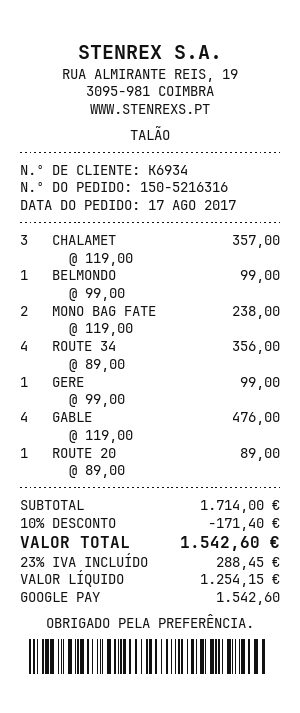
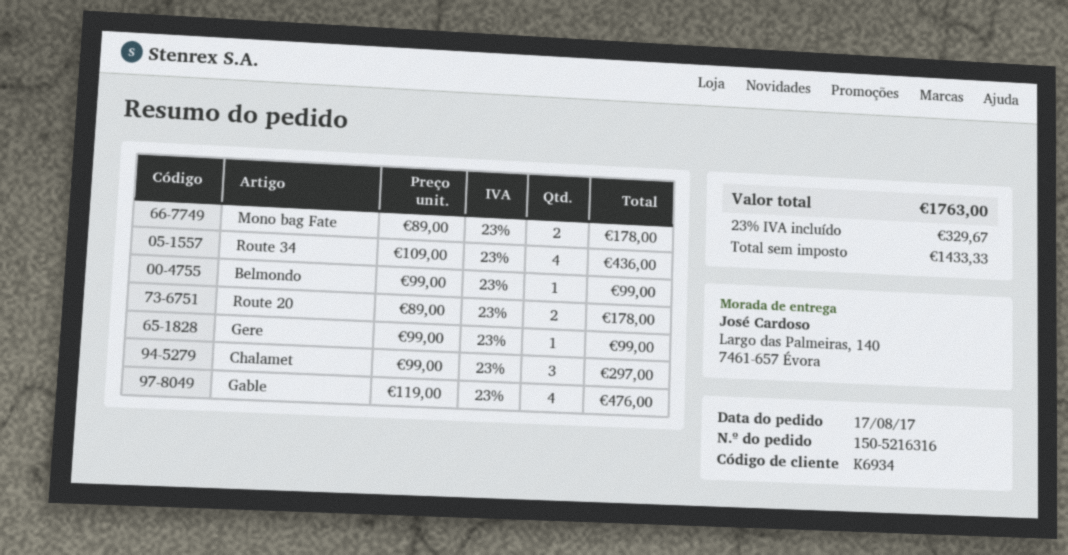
CHALAMET: 3 x 119.00 = 357.00 -> 3 x 99.00 = 297.00
MONO BAG FATE: 2 x 119.00 = 238.00 -> 2 x 89.00 = 178.00
ROUTE 34: 4 x 89.00 = 356.00 -> 4 x 109.00 = 436.00
ROUTE 20: 1 x 89.00 = 89.00 -> 2 x 89.00 = 178.00
discount: 10% = 171.40 -> none
net: 1254.15 -> 1433.33
tax: 23% = 288.45 -> 23% = 329.67
total: 1542.60 -> 1763.00

